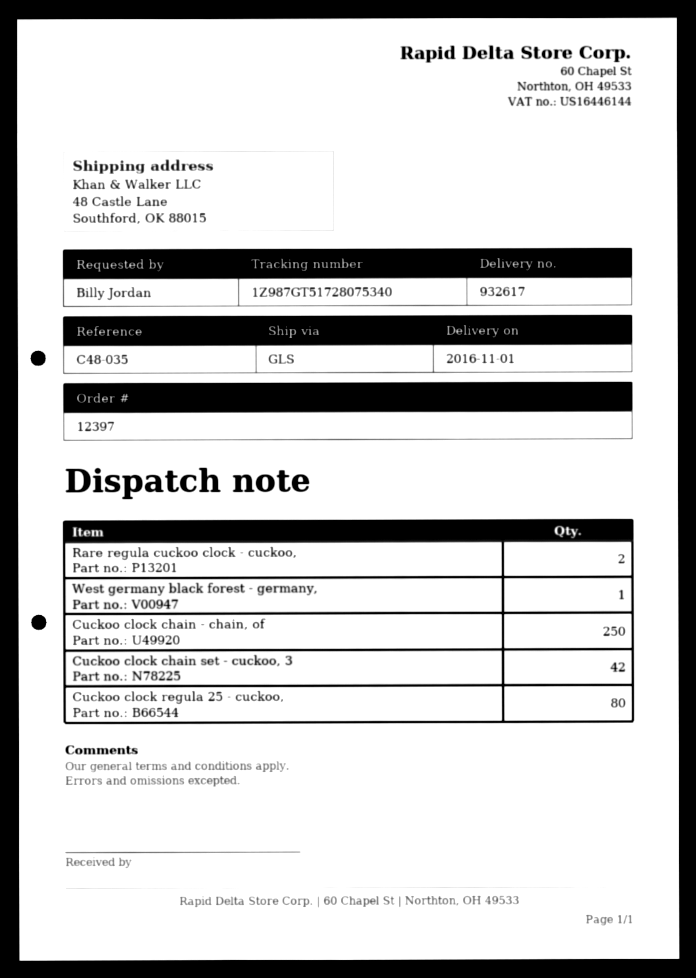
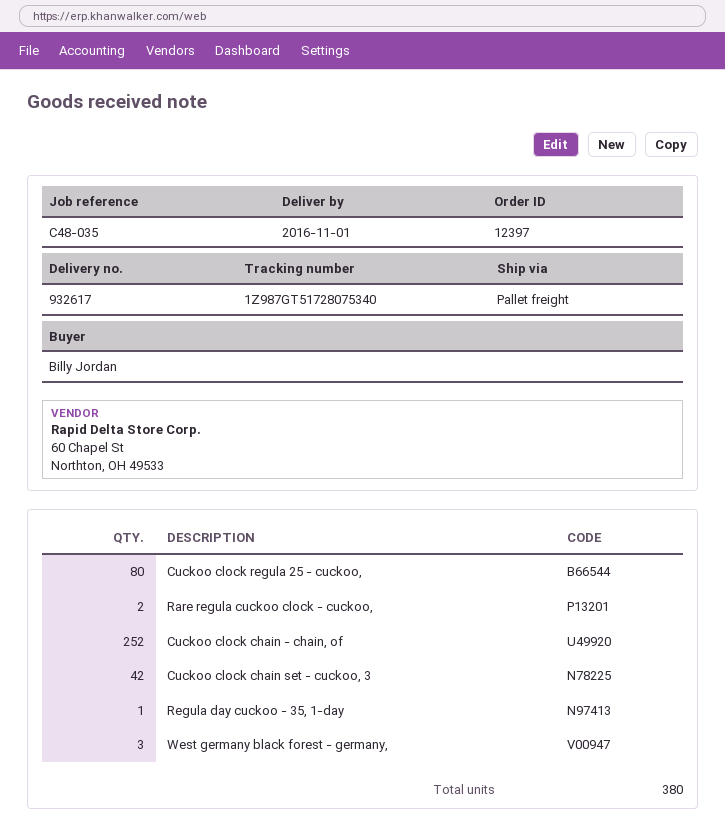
shipping method: GLS -> pallet freight
West germany black forest - germany,: 1 -> 3
Cuckoo clock chain - chain, of: 250 -> 252
Regula day cuckoo - 35, 1-day: none -> 1

